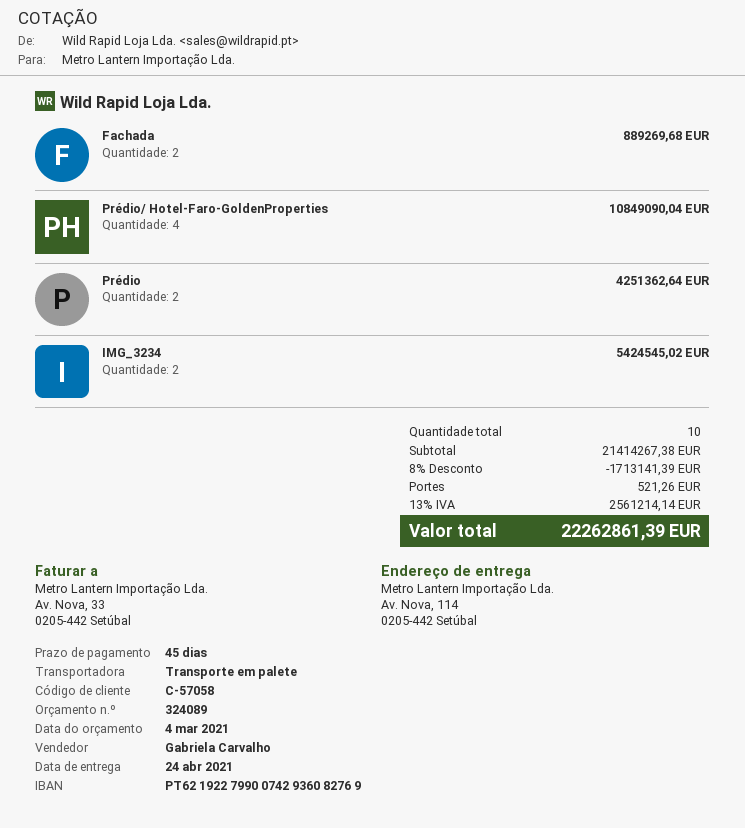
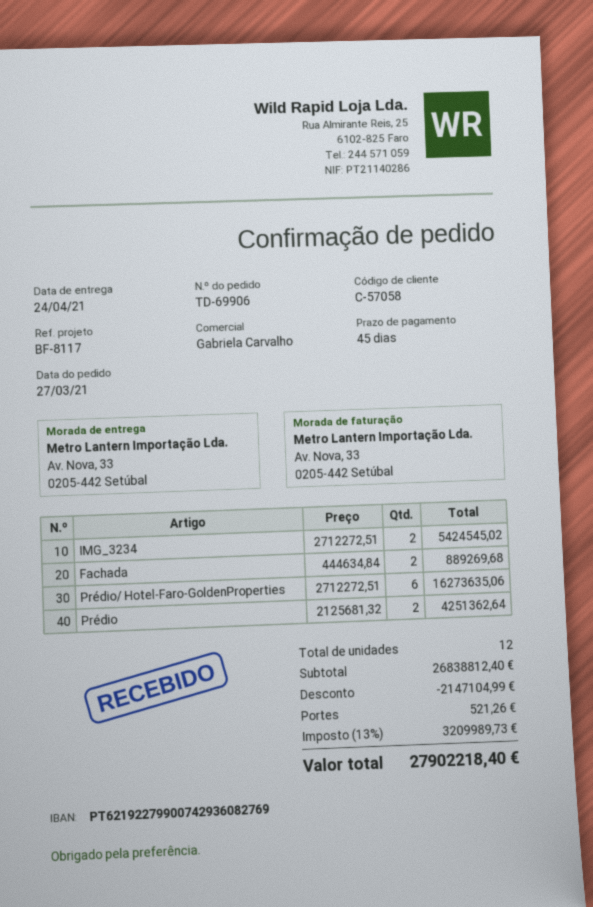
ship to: Av. Nova, 114, 0205-442 Setúbal -> Av. Nova, 33, 0205-442 Setúbal
Prédio/ Hotel-Faro-GoldenProperties: 4 for 10849090.04 -> 6 for 16273635.06
total quantity: 10 -> 12
subtotal: 21414267.38 -> 26838812.40
discount: 1713141.39 -> 2147104.99
tax: 13% = 2561214.14 -> 13% = 3209989.73
total: 22262861.39 -> 27902218.40

